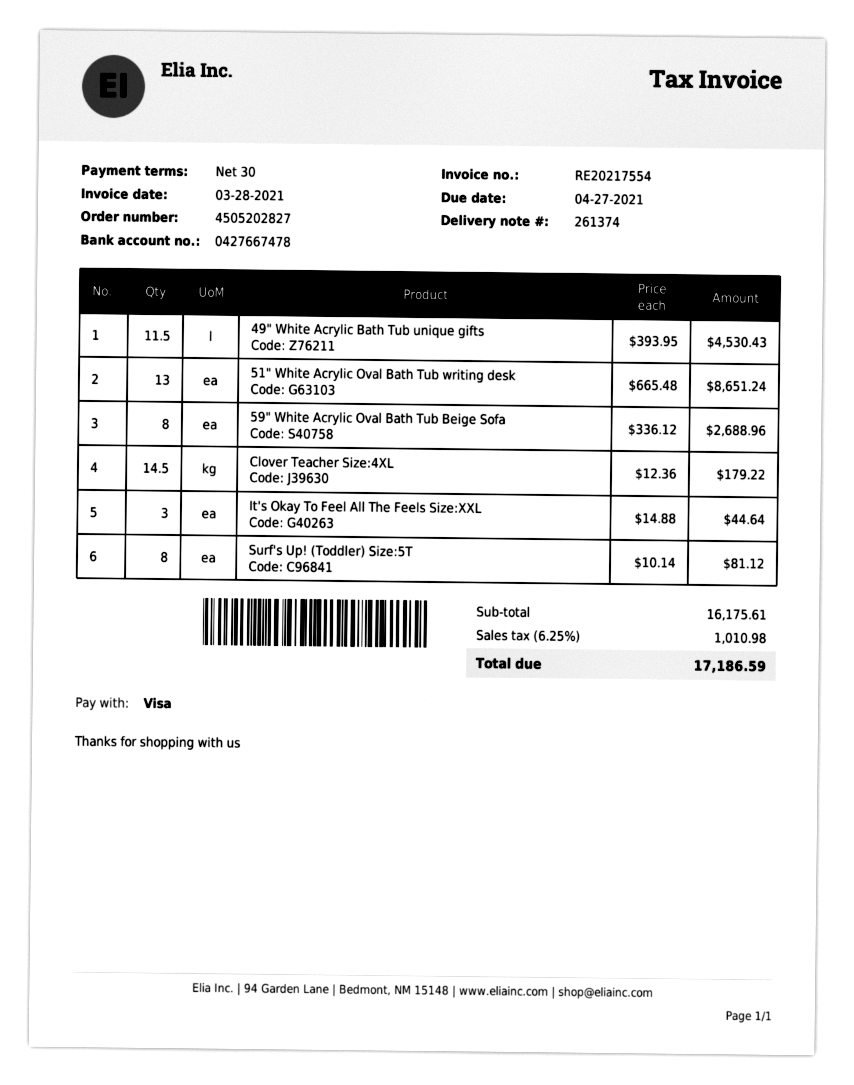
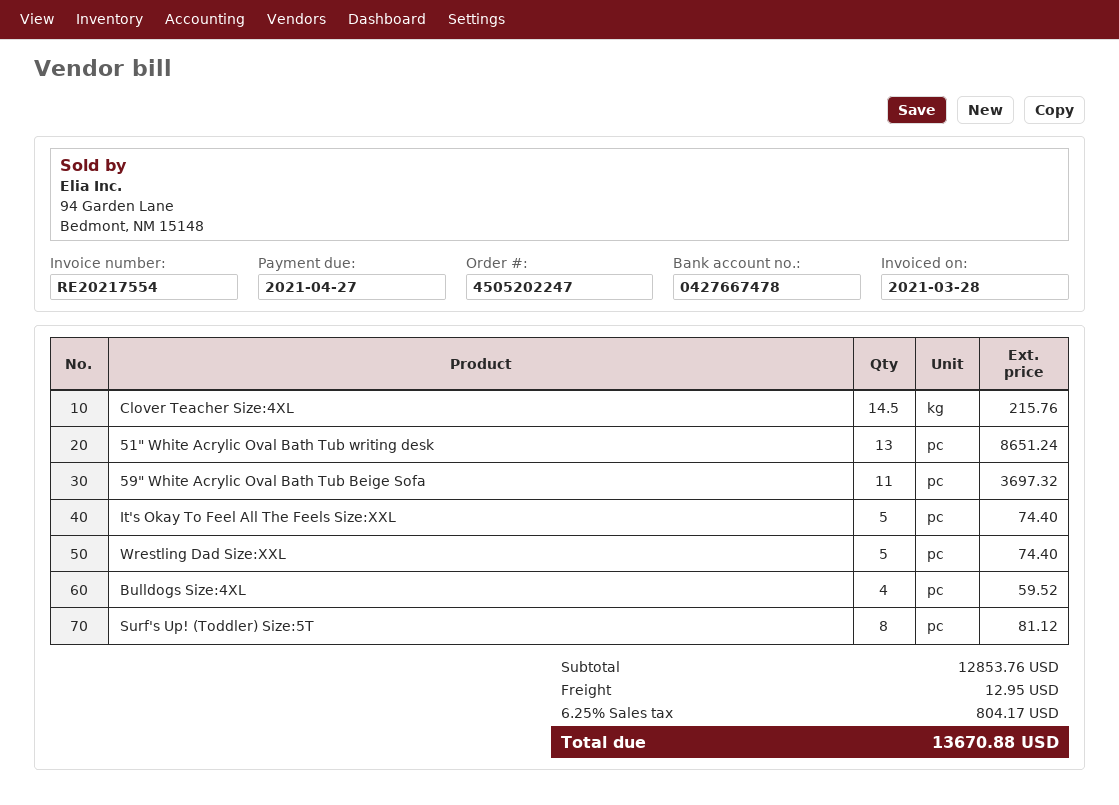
order number: 4505202827 -> 4505202247
49" White Acrylic Bath Tub unique gifts: 11.5 for 4530.43 -> none
59" White Acrylic Oval Bath Tub Beige Sofa: 8 for 2688.96 -> 11 for 3697.32
Clover Teacher Size:4XL: 14.5 for 179.22 -> 14.5 for 215.76
It's Okay To Feel All The Feels Size:XXL: 3 for 44.64 -> 5 for 74.40
Wrestling Dad Size:XXL: none -> 5 for 74.40
Bulldogs Size:4XL: none -> 4 for 59.52
subtotal: 16175.61 -> 12853.76
shipping: none -> 12.95
tax: 6.25% = 1010.98 -> 6.25% = 804.17
total: 17186.59 -> 13670.88

